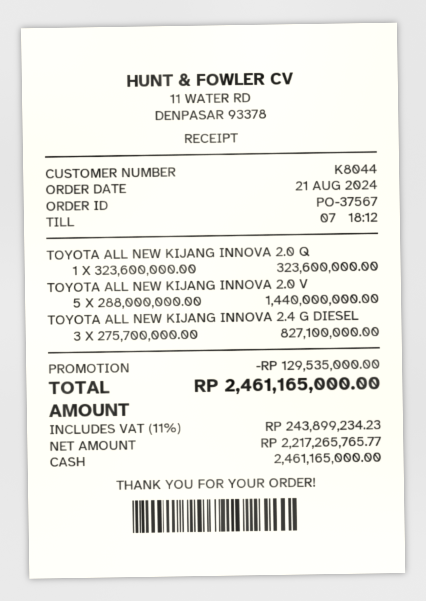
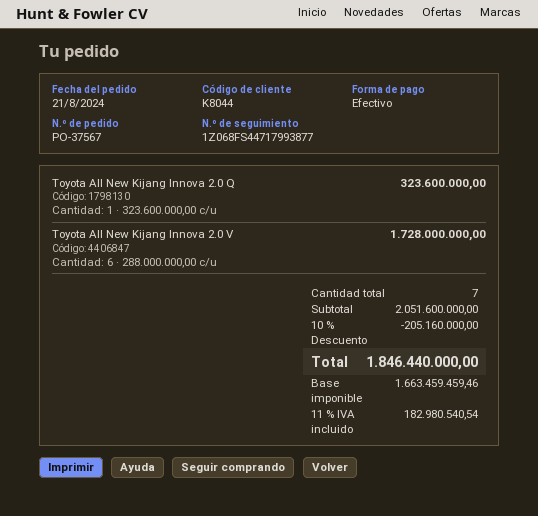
TOYOTA ALL NEW KIJANG INNOVA 2.0 V: 5 x 288000000.00 = 1440000000.00 -> 6 x 288000000.00 = 1728000000.00
TOYOTA ALL NEW KIJANG INNOVA 2.4 G DIESEL: 3 x 275700000.00 = 827100000.00 -> none
discount: 129535000.00 -> 205160000.00
net: 2217265765.77 -> 1663459459.46
tax: 11% = 243899234.23 -> 11% = 182980540.54
total: 2461165000.00 -> 1846440000.00

